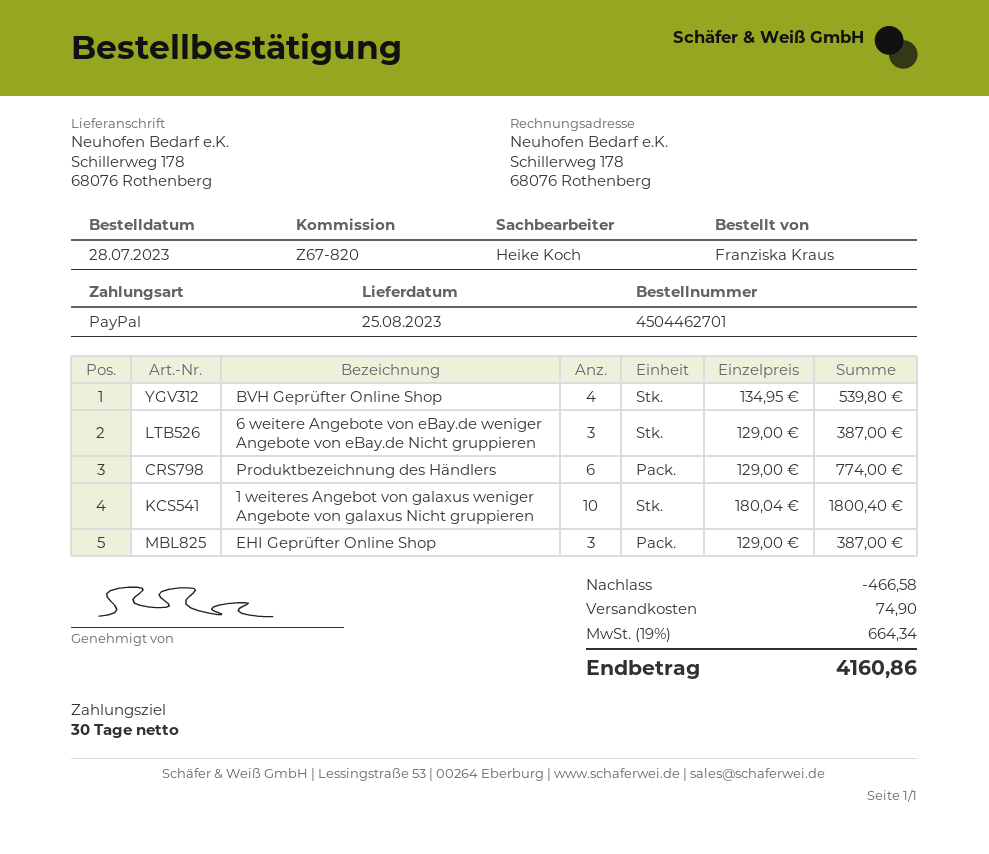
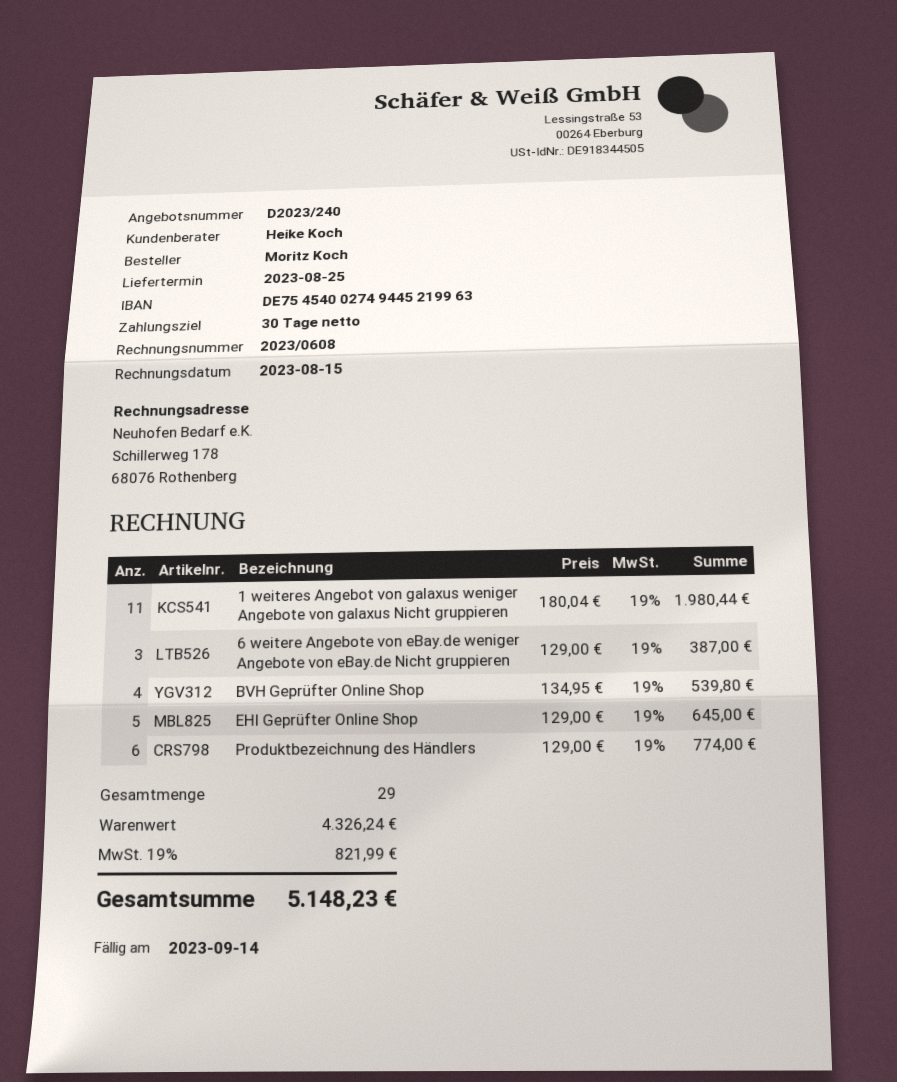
ordered by: Franziska Kraus -> Moritz Koch
1 weiteres Angebot von galaxus weniger Angebote von galaxus Nicht gruppieren: 10 x 180.04 = 1800.40 -> 11 x 180.04 = 1980.44
EHI Geprüfter Online Shop: 3 x 129.00 = 387.00 -> 5 x 129.00 = 645.00
discount: 466.58 -> none
shipping: 74.90 -> none
tax: 19% = 664.34 -> 19% = 821.99
total: 4160.86 -> 5148.23

